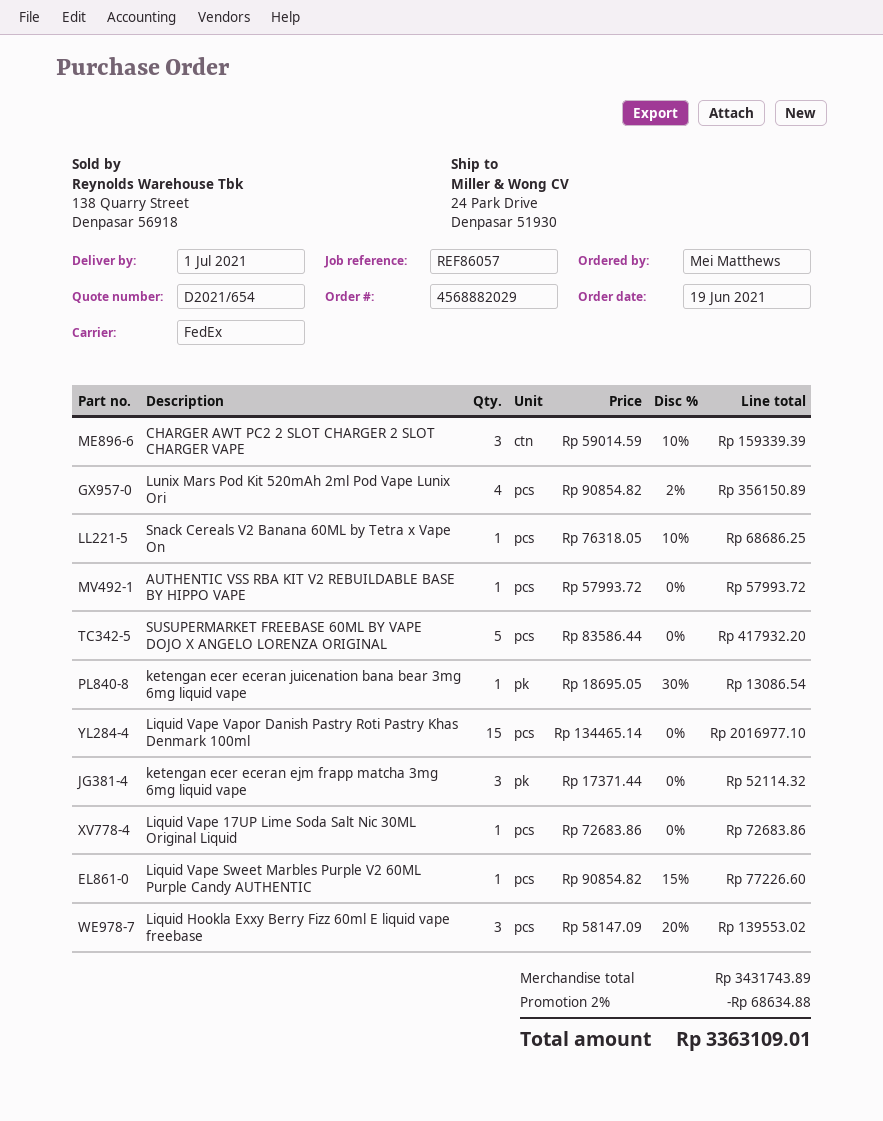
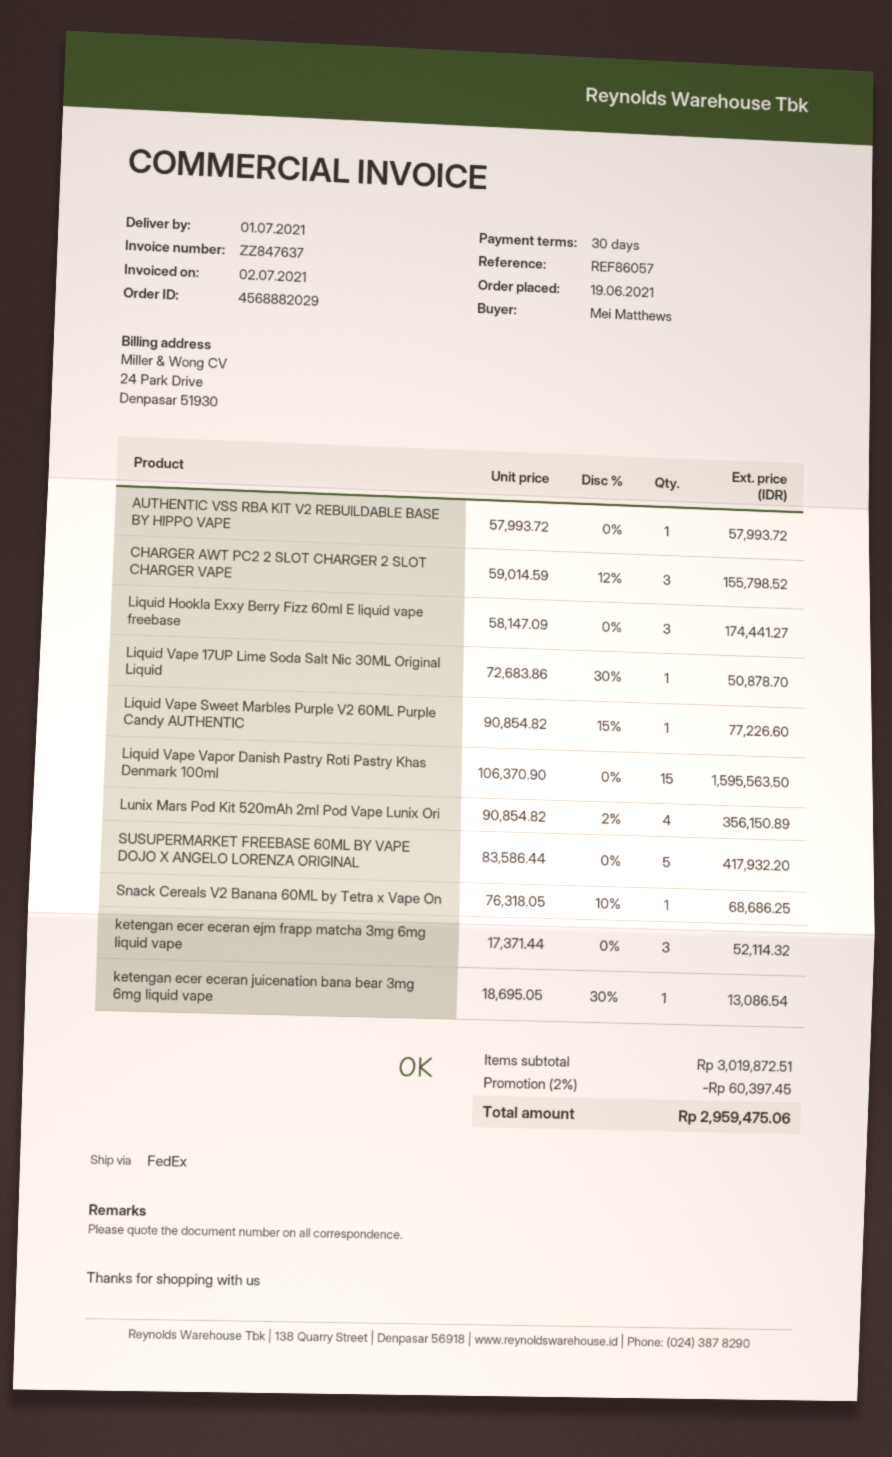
CHARGER AWT PC2 2 SLOT CHARGER 2 SLOT CHARGER VAPE: 3 x 59014.59 - 10% = 159339.39 -> 3 x 59014.59 - 12% = 155798.52
Liquid Vape Vapor Danish Pastry Roti Pastry Khas Denmark 100ml: 15 x 134465.14 = 2016977.10 -> 15 x 106370.90 = 1595563.50
Liquid Vape 17UP Lime Soda Salt Nic 30ML Original Liquid: 1 x 72683.86 = 72683.86 -> 1 x 72683.86 - 30% = 50878.70
Liquid Hookla Exxy Berry Fizz 60ml E liquid vape freebase: 3 x 58147.09 - 20% = 139553.02 -> 3 x 58147.09 = 174441.27
subtotal: 3431743.89 -> 3019872.51
discount: 2% = 68634.88 -> 2% = 60397.45
total: 3363109.01 -> 2959475.06

